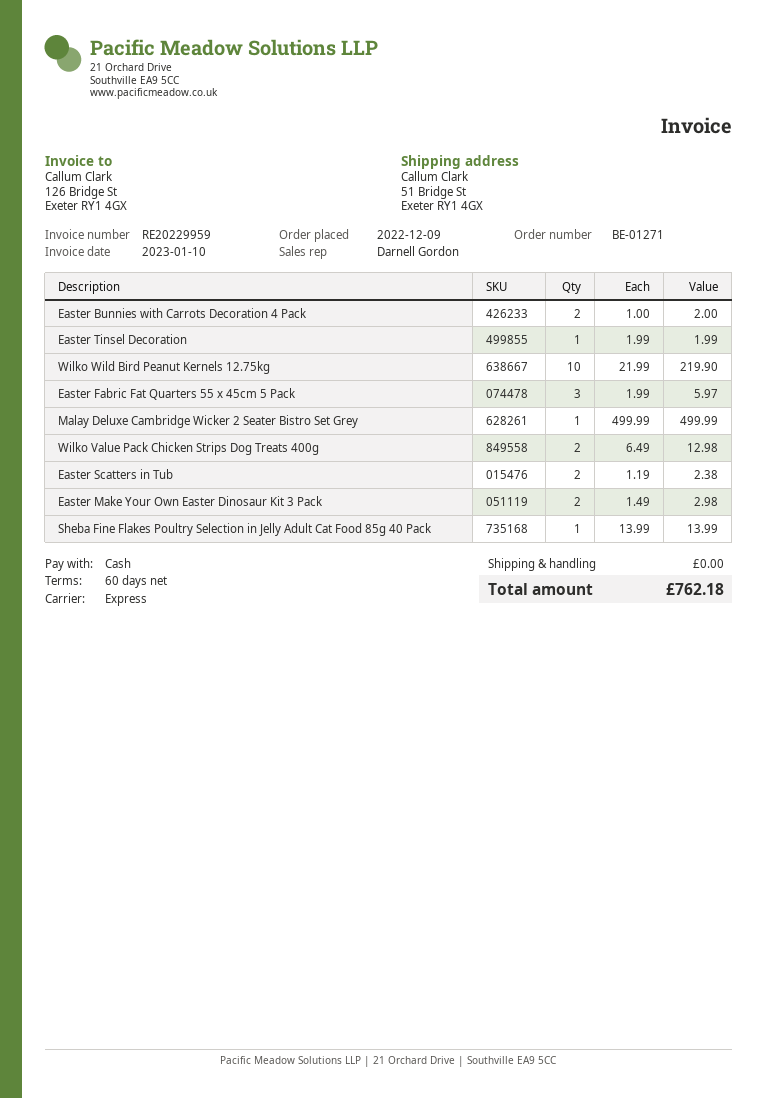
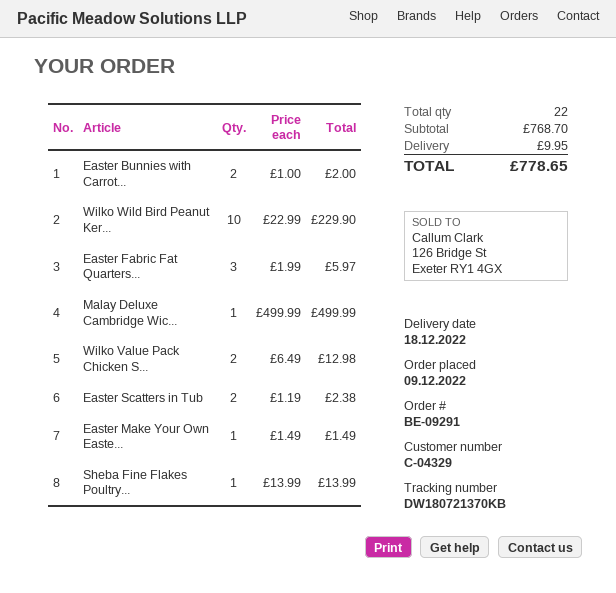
order number: BE-01271 -> BE-09291
Easter Tinsel Decoration: 1 x 1.99 = 1.99 -> none
Wilko Wild Bird Peanut Kernels 12.75kg: 10 x 21.99 = 219.90 -> 10 x 22.99 = 229.90
Easter Make Your Own Easter Dinosaur Kit 3 Pack: 2 x 1.49 = 2.98 -> 1 x 1.49 = 1.49
shipping: 0.00 -> 9.95
total: 762.18 -> 778.65

